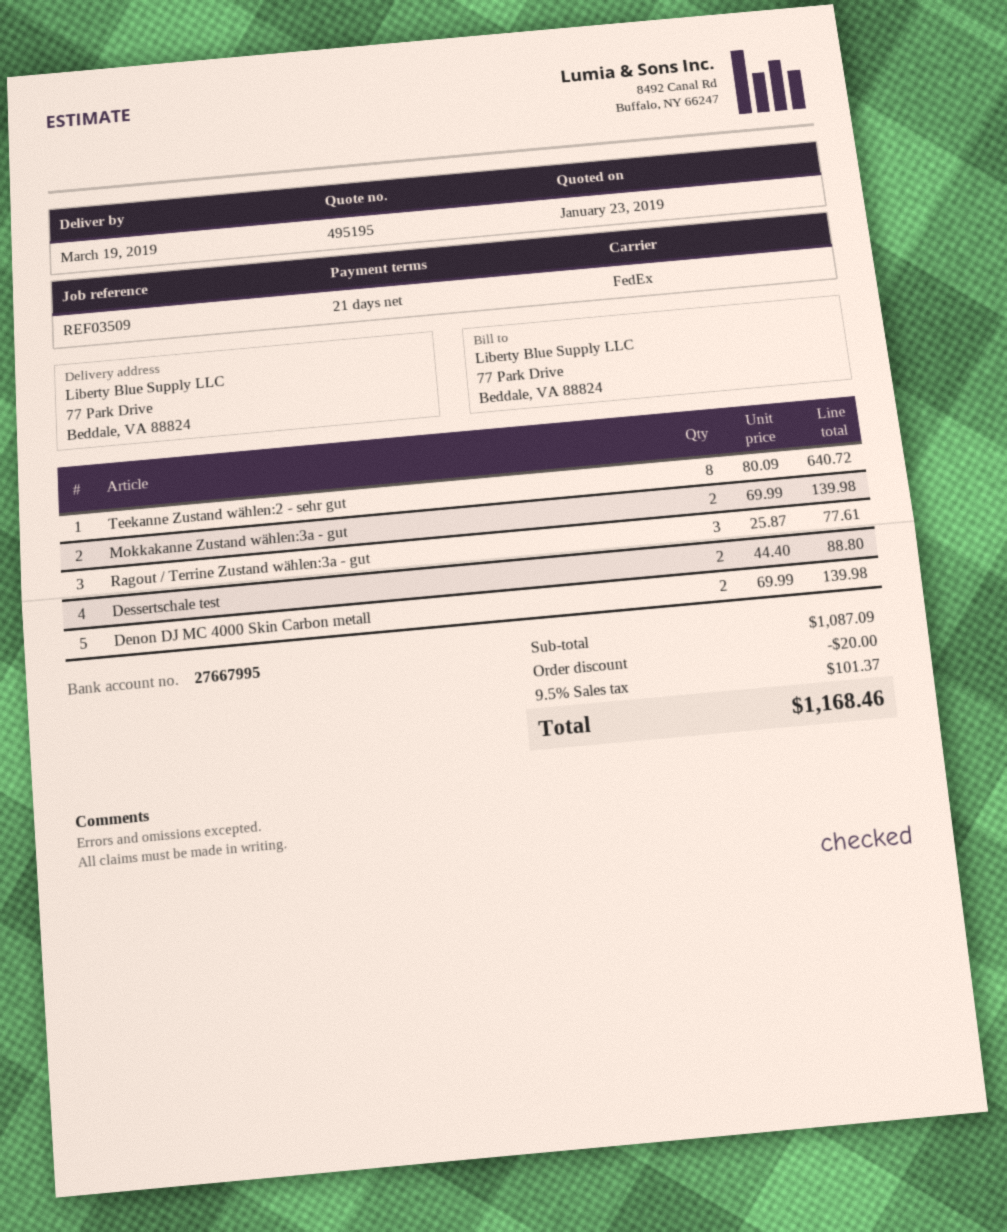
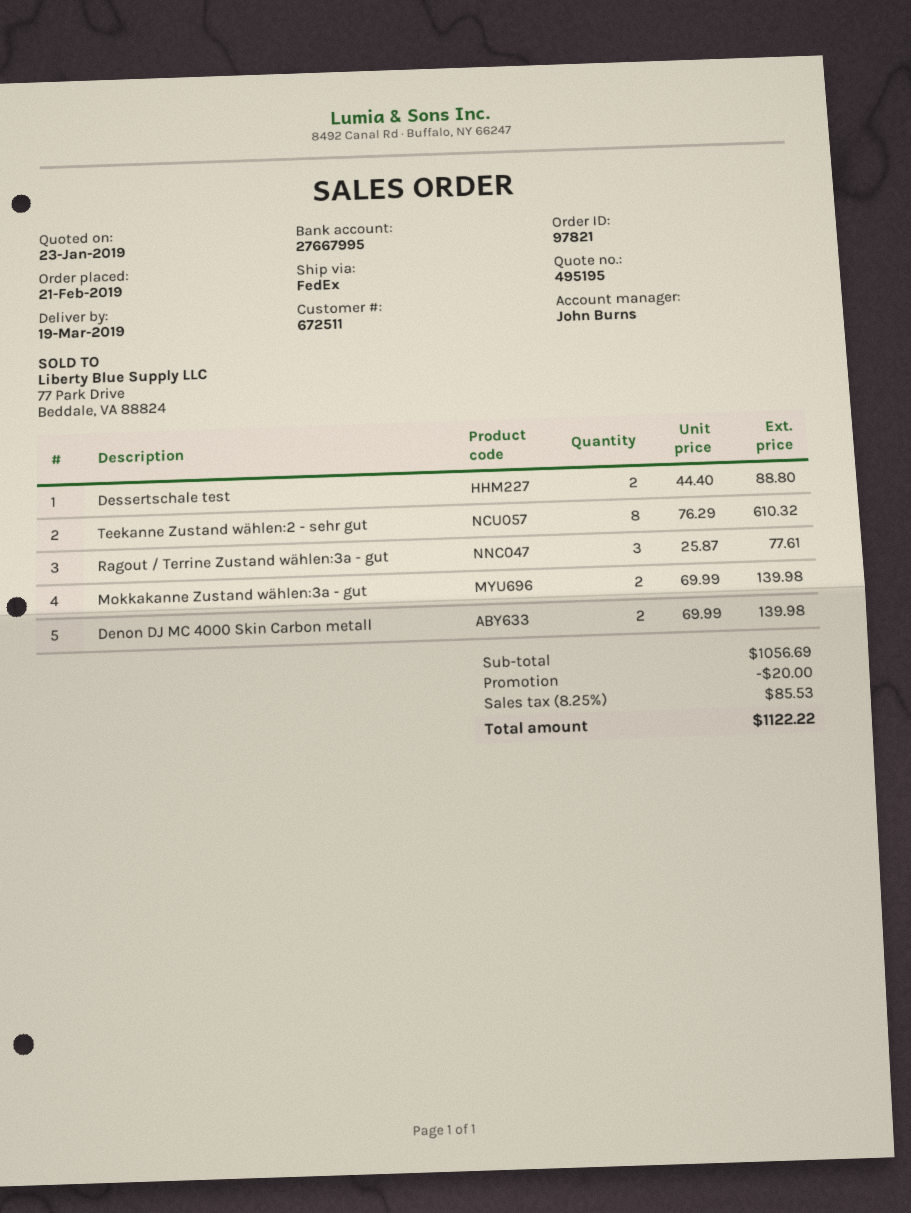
Teekanne Zustand wählen:2 - sehr gut: 8 x 80.09 = 640.72 -> 8 x 76.29 = 610.32
subtotal: 1087.09 -> 1056.69
tax: 9.5% = 101.37 -> 8.25% = 85.53
total: 1168.46 -> 1122.22

